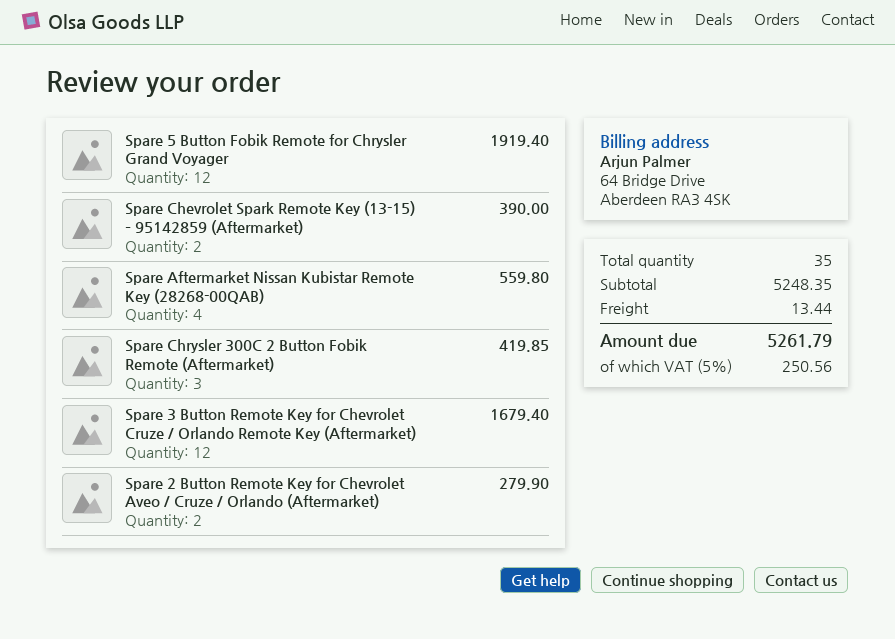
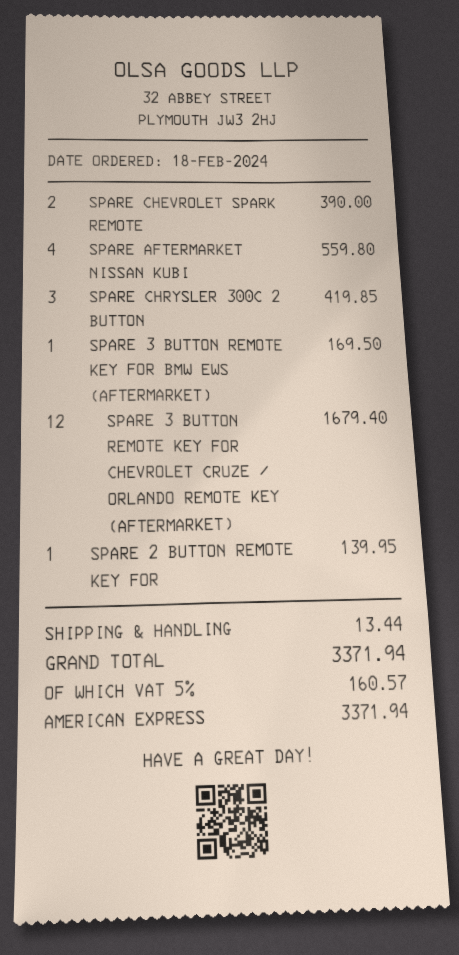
Spare 5 Button Fobik Remote for Chrysler Grand Voyager: 12 for 1919.40 -> none
Spare 2 Button Remote Key for Chevrolet Aveo / Cruze / Orlando (Aftermarket): 2 for 279.90 -> 1 for 139.95
SPARE 3 BUTTON REMOTE KEY FOR BMW EWS (AFTERMARKET): none -> 1 for 169.50
tax: 5% = 250.56 -> 5% = 160.57
total: 5261.79 -> 3371.94

